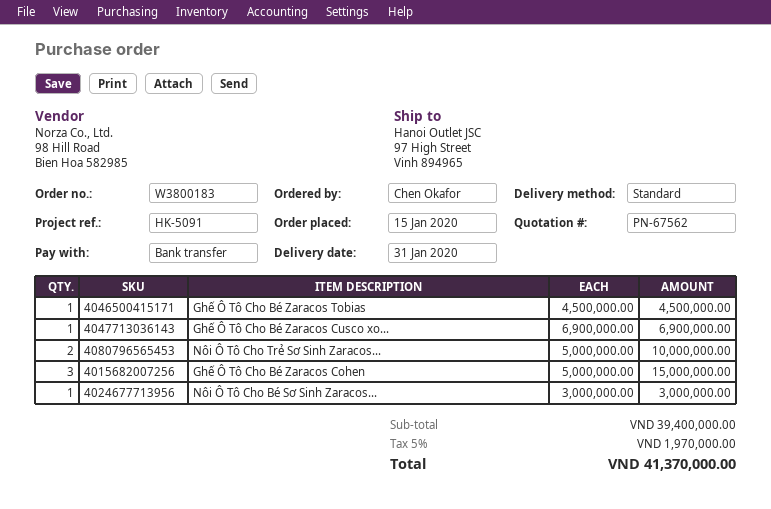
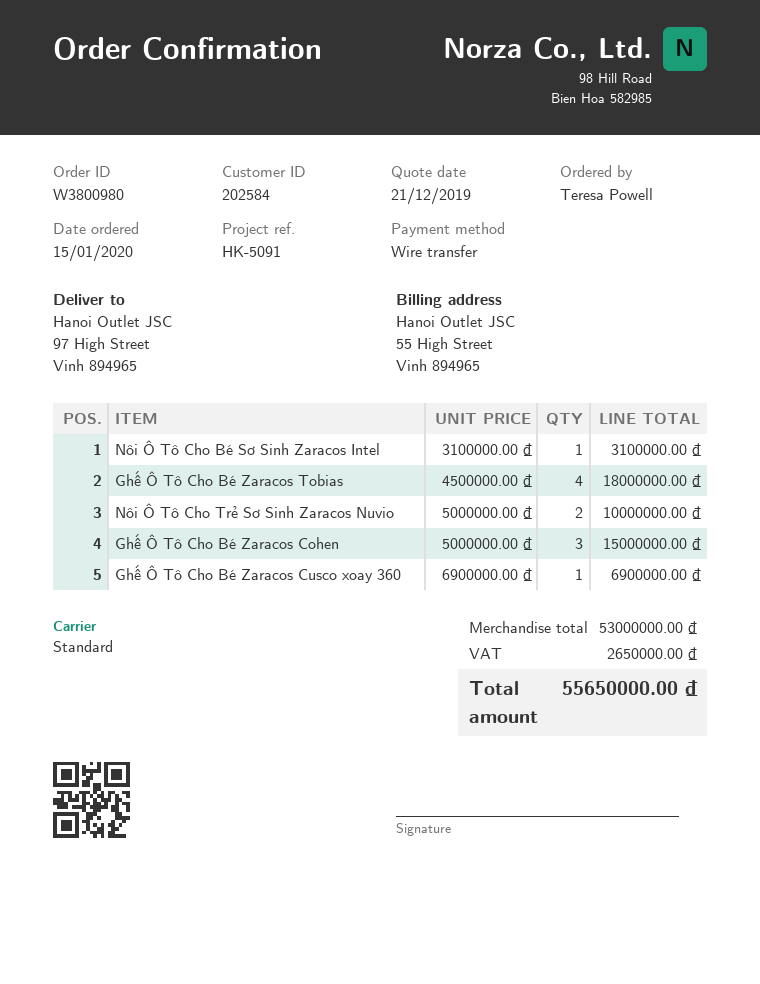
order number: W3800183 -> W3800980
ordered by: Chen Okafor -> Teresa Powell
Ghế Ô Tô Cho Bé Zaracos Tobias: 1 x 4500000.00 = 4500000.00 -> 4 x 4500000.00 = 18000000.00
Nôi Ô Tô Cho Bé Sơ Sinh Zaracos...: 1 x 3000000.00 = 3000000.00 -> 1 x 3100000.00 = 3100000.00
subtotal: 39400000.00 -> 53000000.00
tax: 1970000.00 -> 2650000.00
total: 41370000.00 -> 55650000.00

